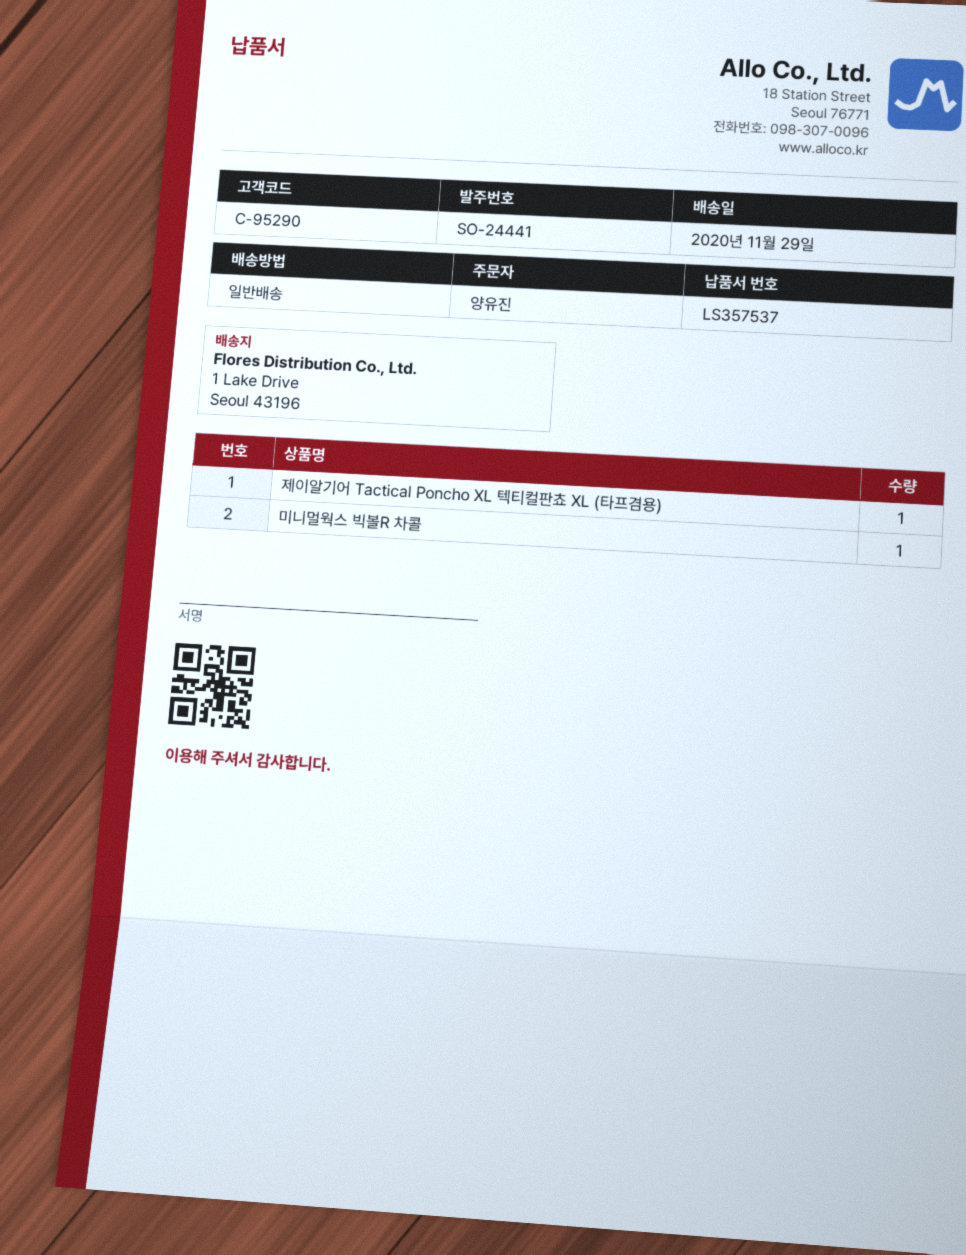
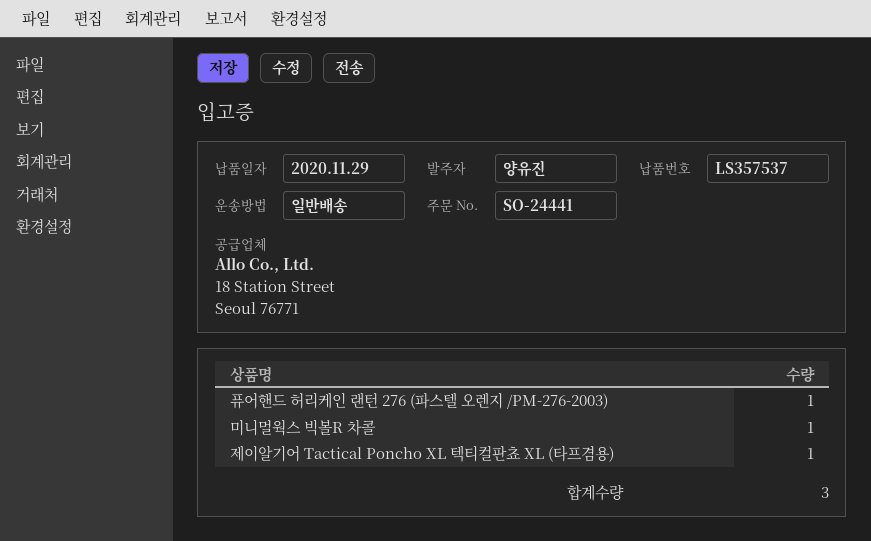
퓨어핸드 허리케인 랜턴 276 (파스텔 오렌지 /PM-276-2003): none -> 1

